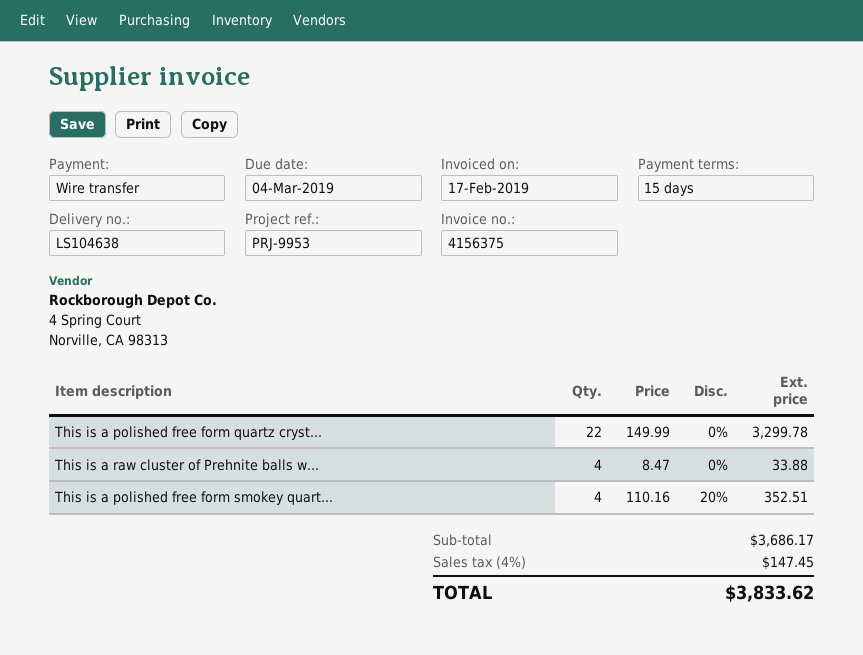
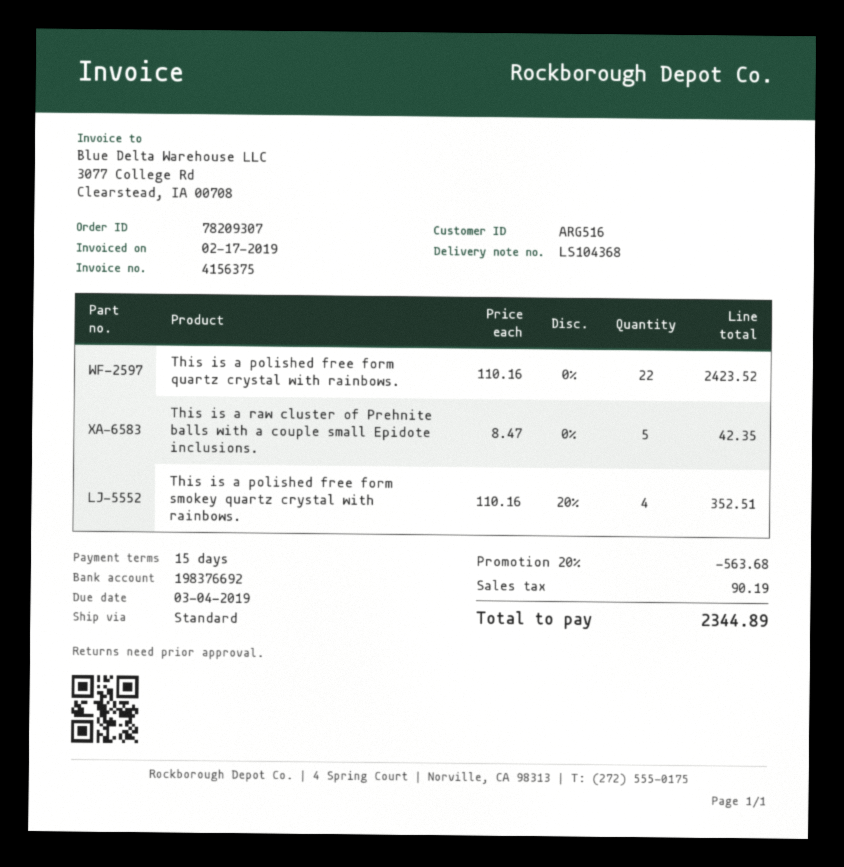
delivery note number: LS104638 -> LS104368
This is a polished free form quartz cryst...: 22 x 149.99 = 3299.78 -> 22 x 110.16 = 2423.52
This is a raw cluster of Prehnite balls w...: 4 x 8.47 = 33.88 -> 5 x 8.47 = 42.35
discount: none -> 20% = 563.68
tax: 147.45 -> 90.19
total: 3833.62 -> 2344.89

